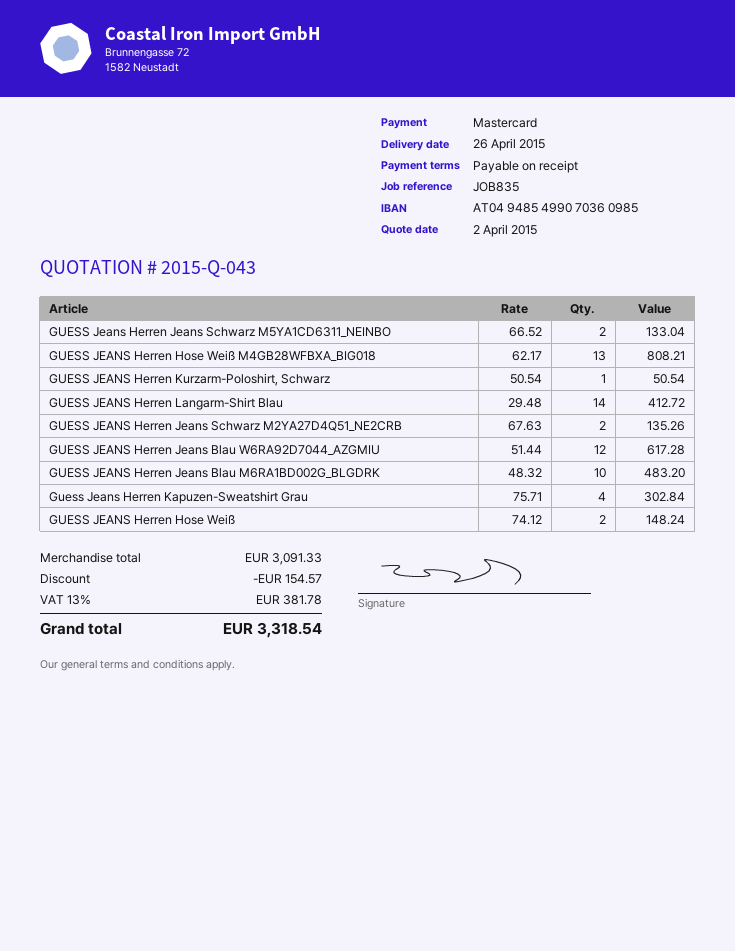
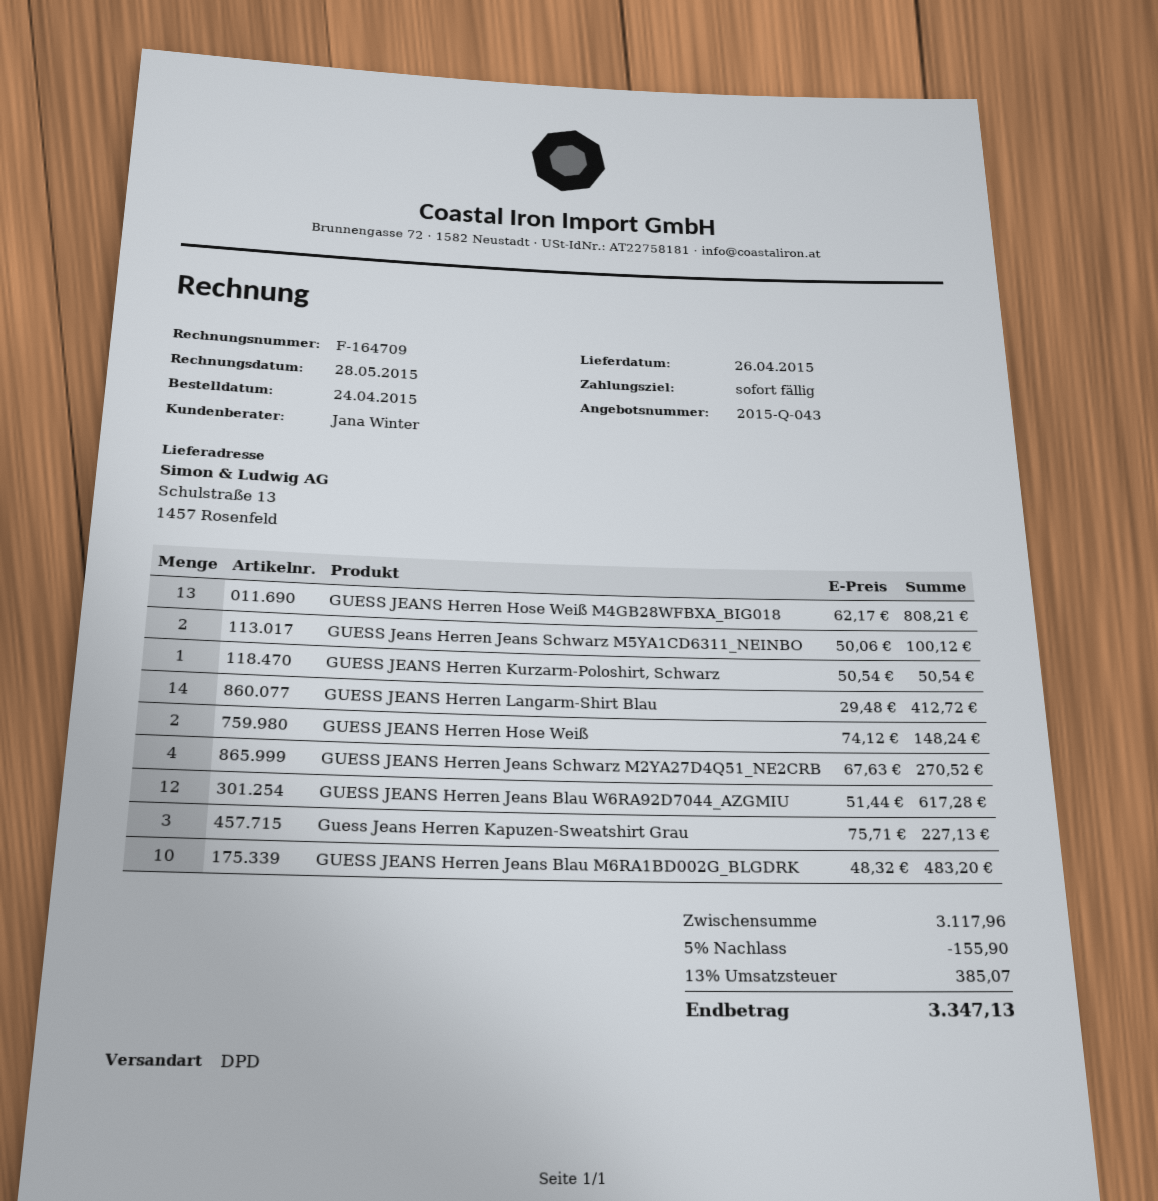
GUESS Jeans Herren Jeans Schwarz M5YA1CD6311_NEINBO: 2 x 66.52 = 133.04 -> 2 x 50.06 = 100.12
GUESS JEANS Herren Jeans Schwarz M2YA27D4Q51_NE2CRB: 2 x 67.63 = 135.26 -> 4 x 67.63 = 270.52
Guess Jeans Herren Kapuzen-Sweatshirt Grau: 4 x 75.71 = 302.84 -> 3 x 75.71 = 227.13
subtotal: 3091.33 -> 3117.96
discount: 154.57 -> 155.90
tax: 13% = 381.78 -> 13% = 385.07
total: 3318.54 -> 3347.13

